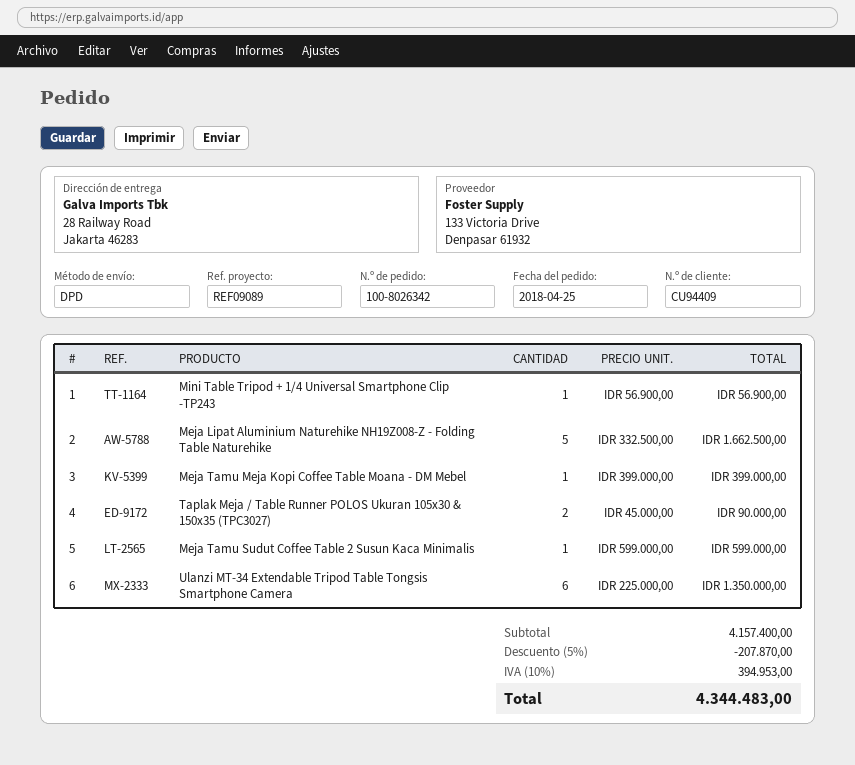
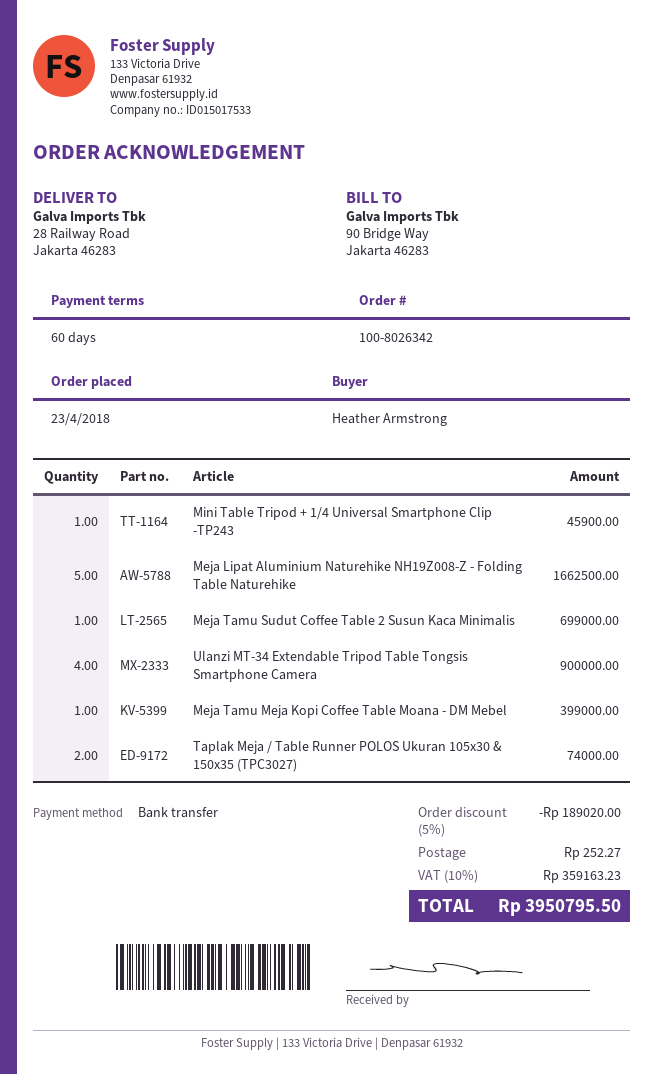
order date: 2018-04-25 -> 2018-04-23
Mini Table Tripod + 1/4 Universal Smartphone Clip -TP243: 1 for 56900.00 -> 1 for 45900.00
Taplak Meja / Table Runner POLOS Ukuran 105x30 & 150x35 (TPC3027): 2 for 90000.00 -> 2 for 74000.00
Meja Tamu Sudut Coffee Table 2 Susun Kaca Minimalis: 1 for 599000.00 -> 1 for 699000.00
Ulanzi MT-34 Extendable Tripod Table Tongsis Smartphone Camera: 6 for 1350000.00 -> 4 for 900000.00
discount: 5% = 207870.00 -> 5% = 189020.00
shipping: none -> 252.27
tax: 10% = 394953.00 -> 10% = 359163.23
total: 4344483.00 -> 3950795.50

